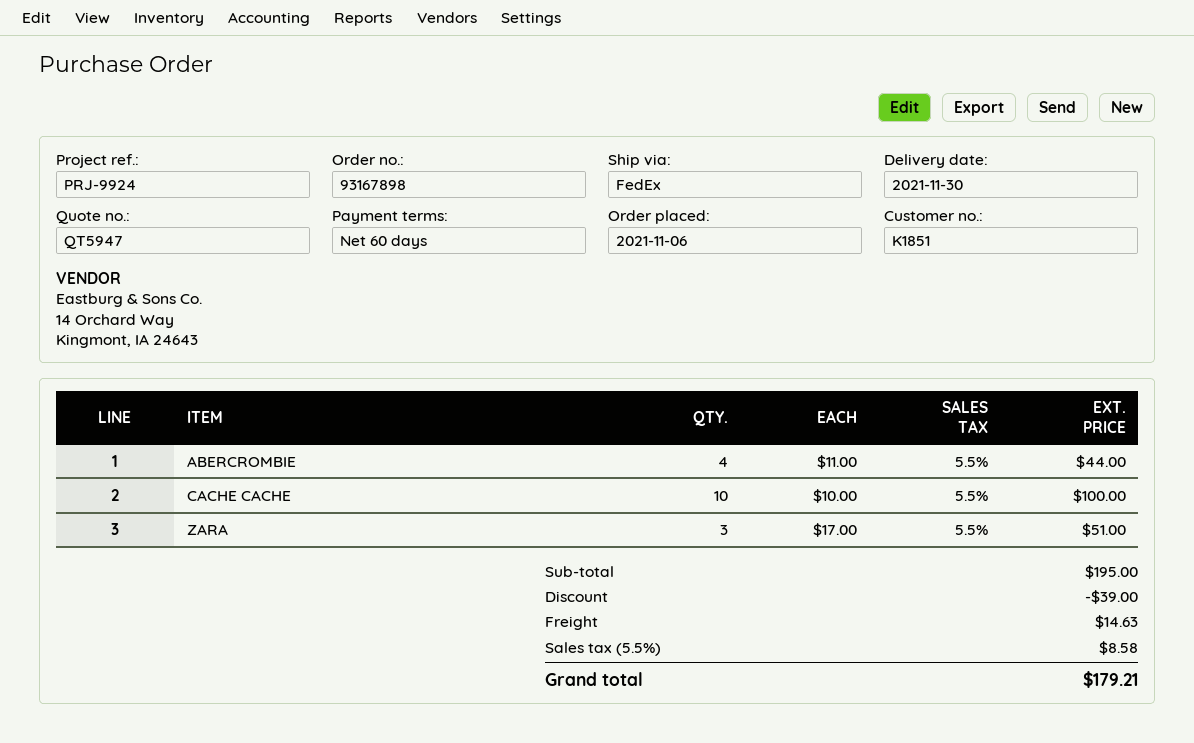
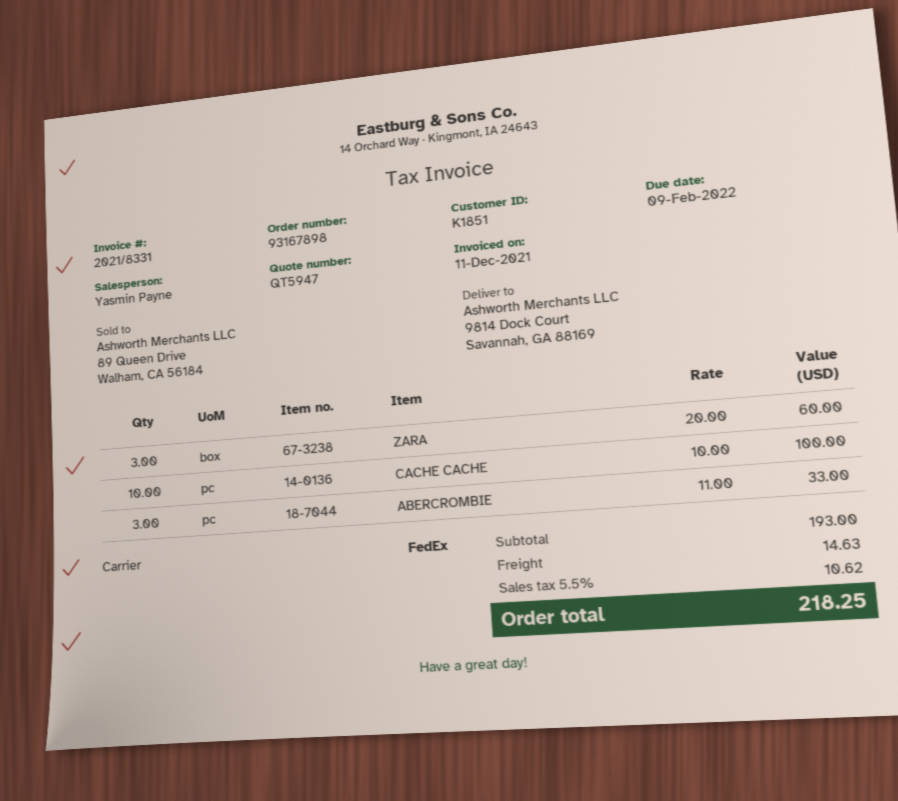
ABERCROMBIE: 4 x 11.00 = 44.00 -> 3 x 11.00 = 33.00
ZARA: 3 x 17.00 = 51.00 -> 3 x 20.00 = 60.00
subtotal: 195.00 -> 193.00
discount: 39.00 -> none
tax: 5.5% = 8.58 -> 5.5% = 10.62
total: 179.21 -> 218.25

